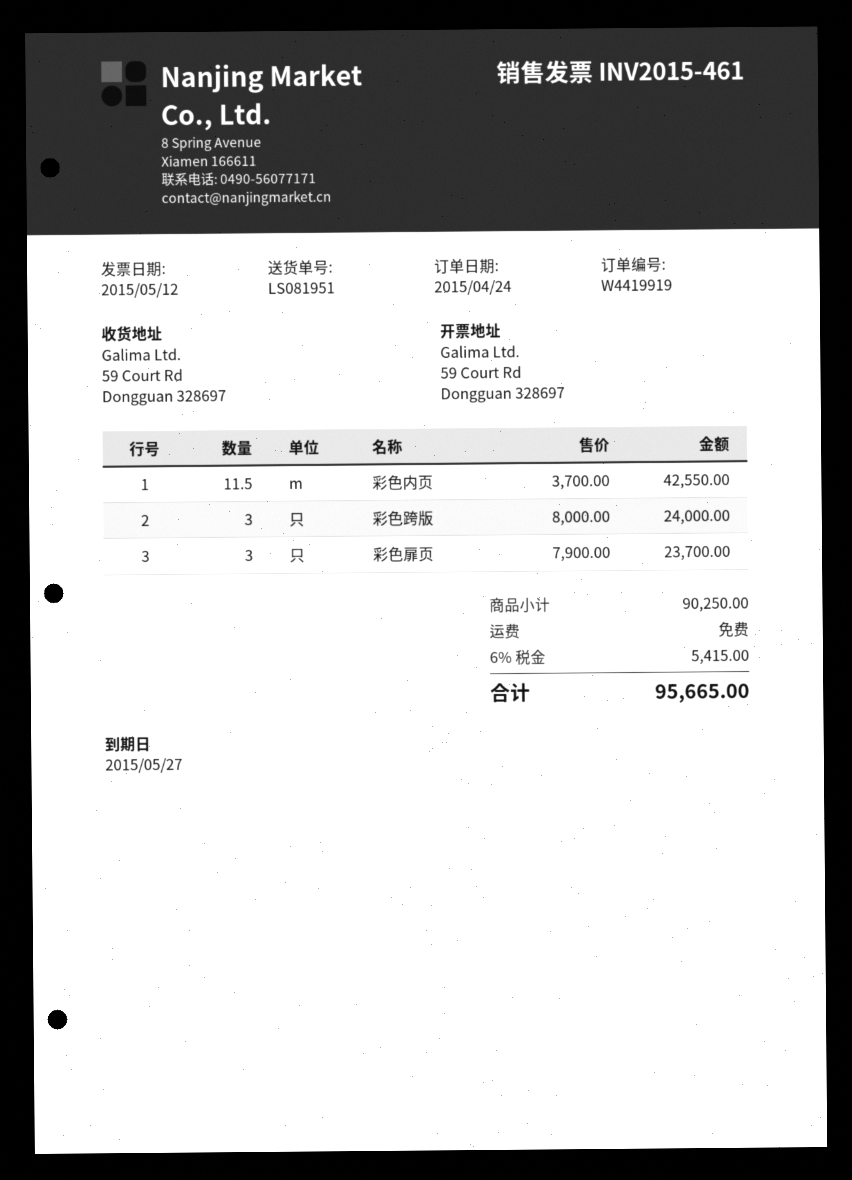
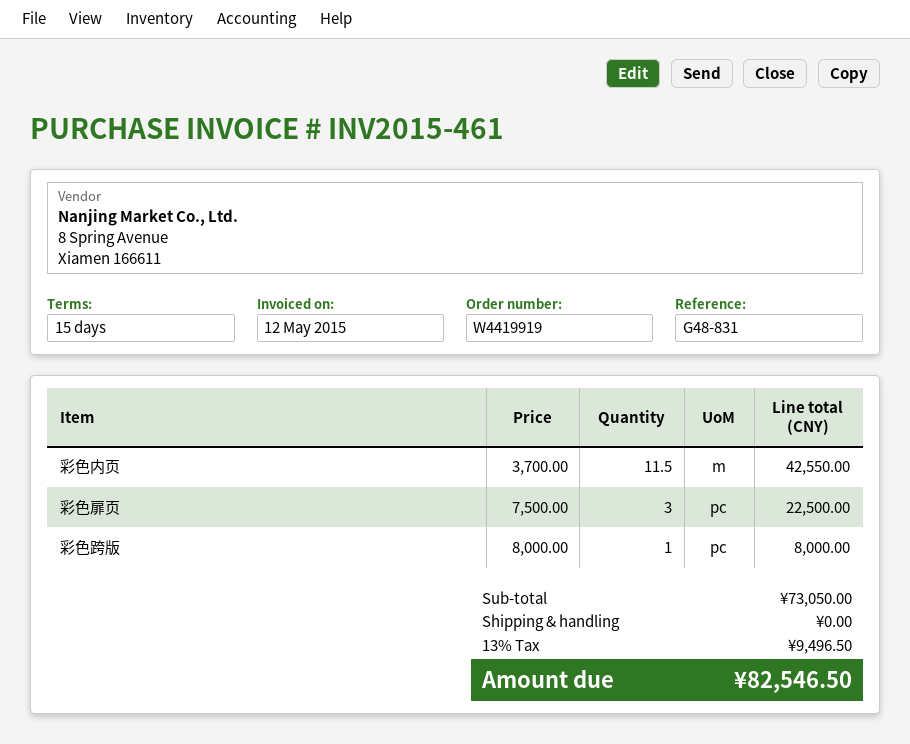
彩色跨版: 3 x 8000.00 = 24000.00 -> 1 x 8000.00 = 8000.00
彩色扉页: 3 x 7900.00 = 23700.00 -> 3 x 7500.00 = 22500.00
subtotal: 90250.00 -> 73050.00
tax: 6% = 5415.00 -> 13% = 9496.50
total: 95665.00 -> 82546.50

